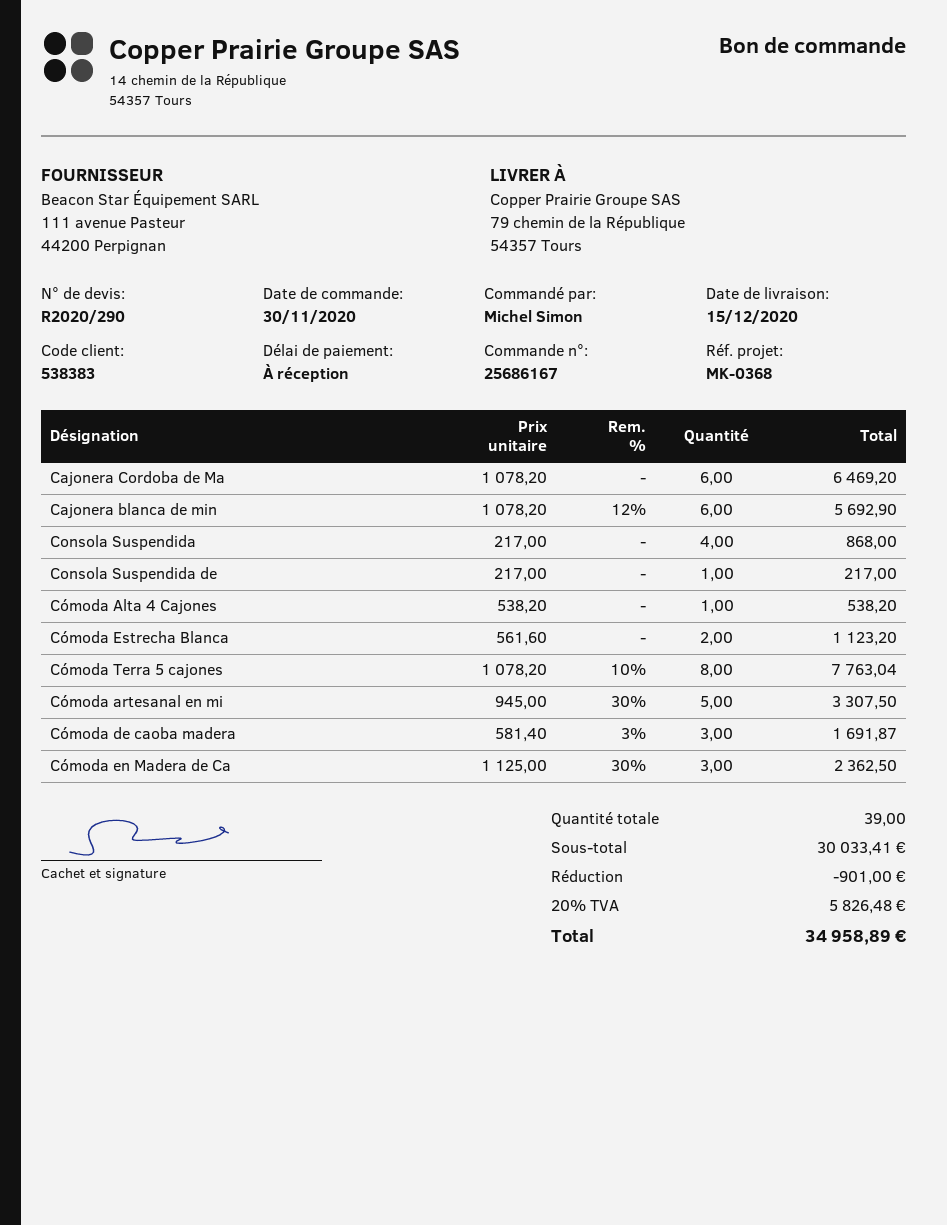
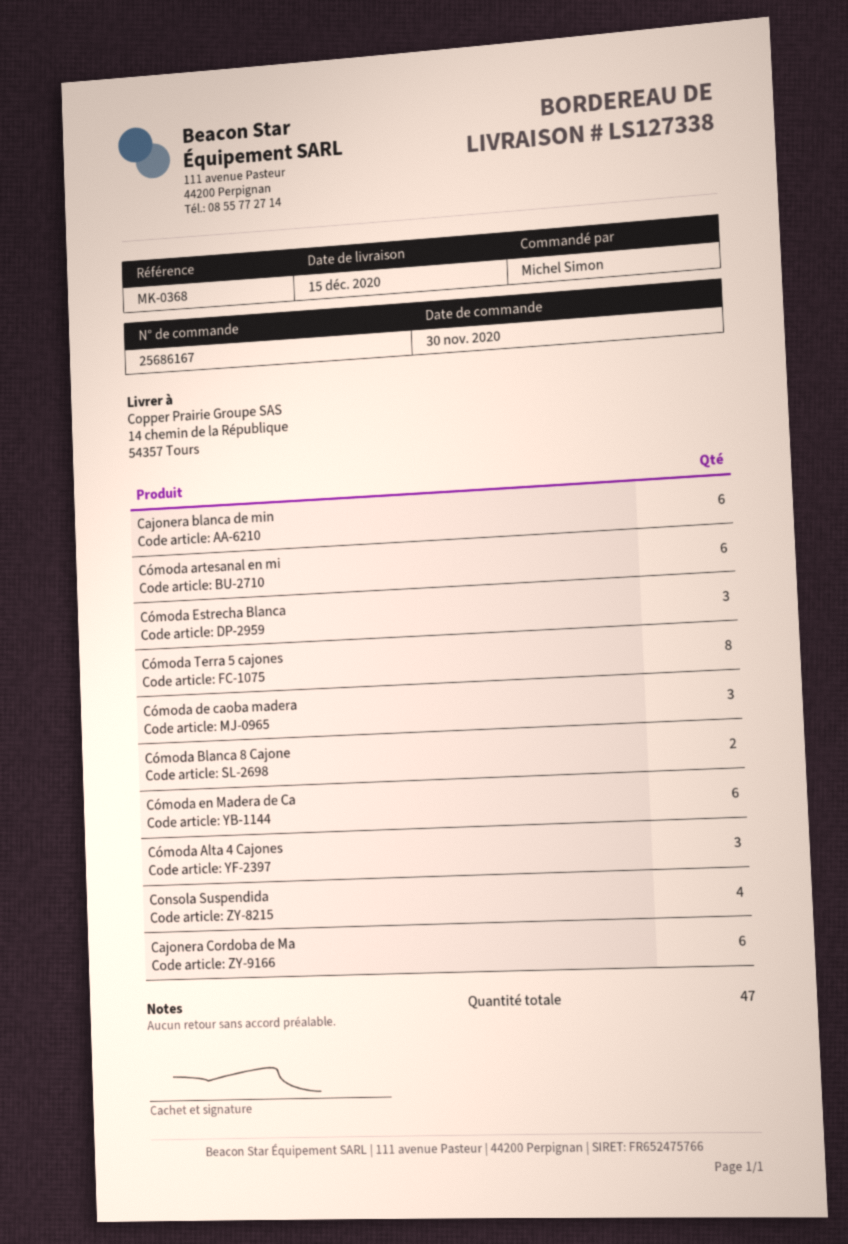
ship to: 79 chemin de la République, 54357 Tours -> 14 chemin de la République, 54357 Tours
Consola Suspendida de: 1 -> none
Cómoda Alta 4 Cajones: 1 -> 3
Cómoda Estrecha Blanca: 2 -> 3
Cómoda artesanal en mi: 5 -> 6
Cómoda en Madera de Ca: 3 -> 6
Cómoda Blanca 8 Cajone: none -> 2
total quantity: 39 -> 47

